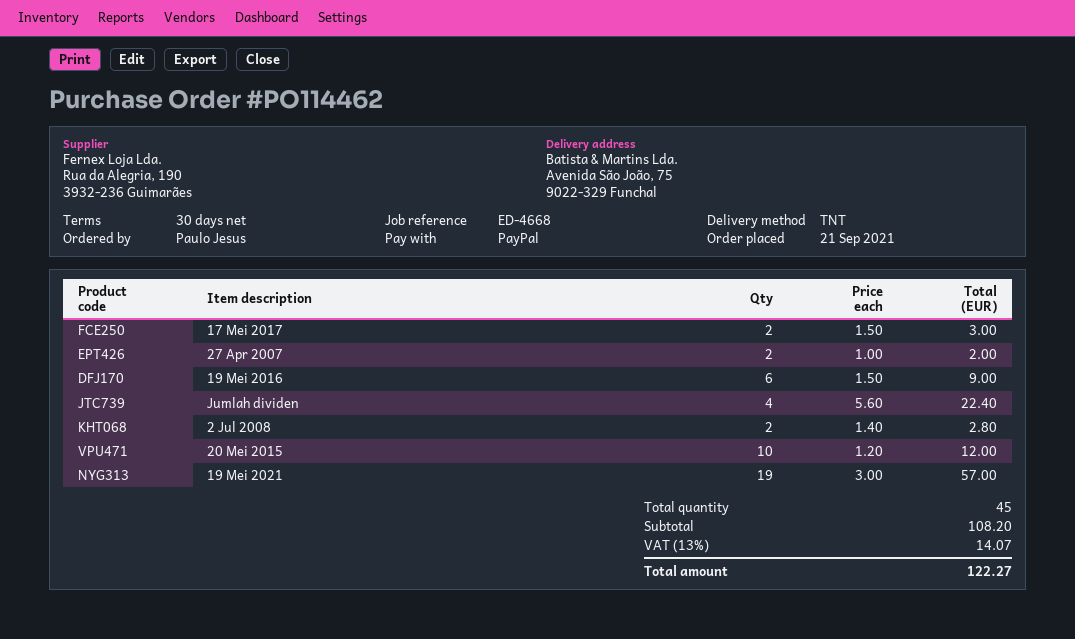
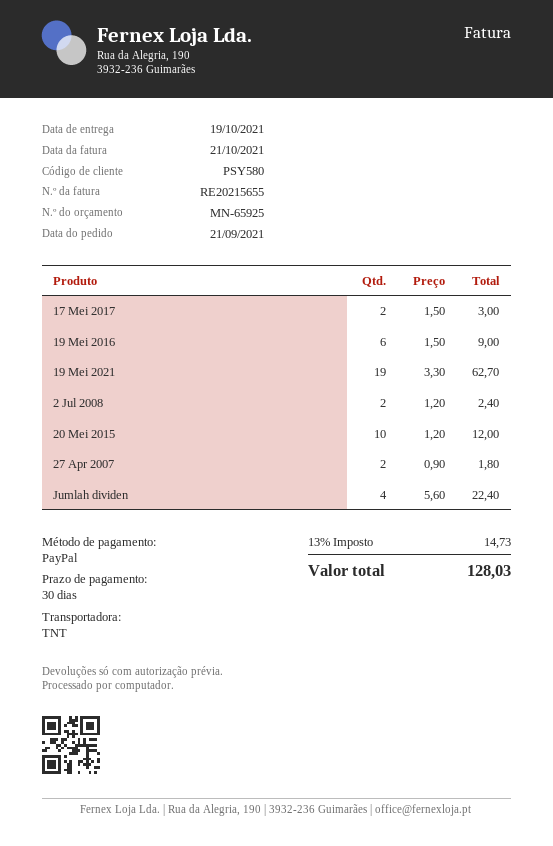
27 Apr 2007: 2 x 1.00 = 2.00 -> 2 x 0.90 = 1.80
2 Jul 2008: 2 x 1.40 = 2.80 -> 2 x 1.20 = 2.40
19 Mei 2021: 19 x 3.00 = 57.00 -> 19 x 3.30 = 62.70
tax: 13% = 14.07 -> 13% = 14.73
total: 122.27 -> 128.03

